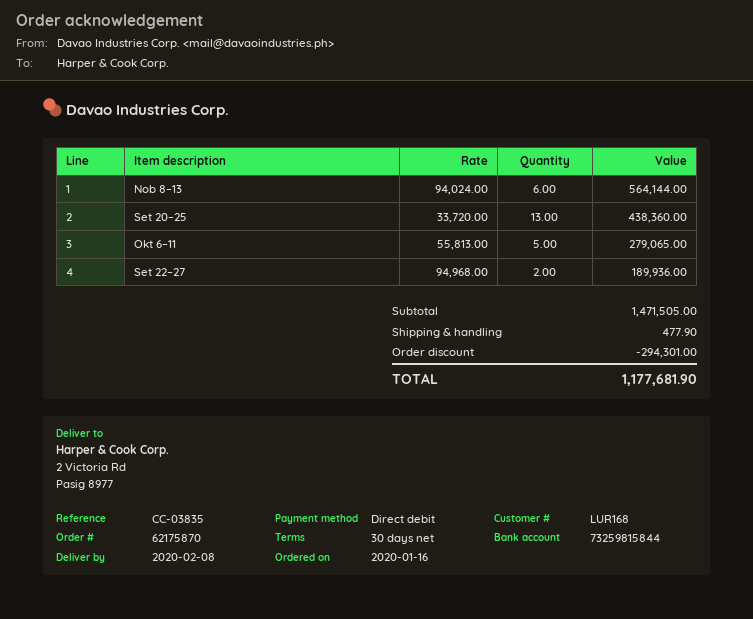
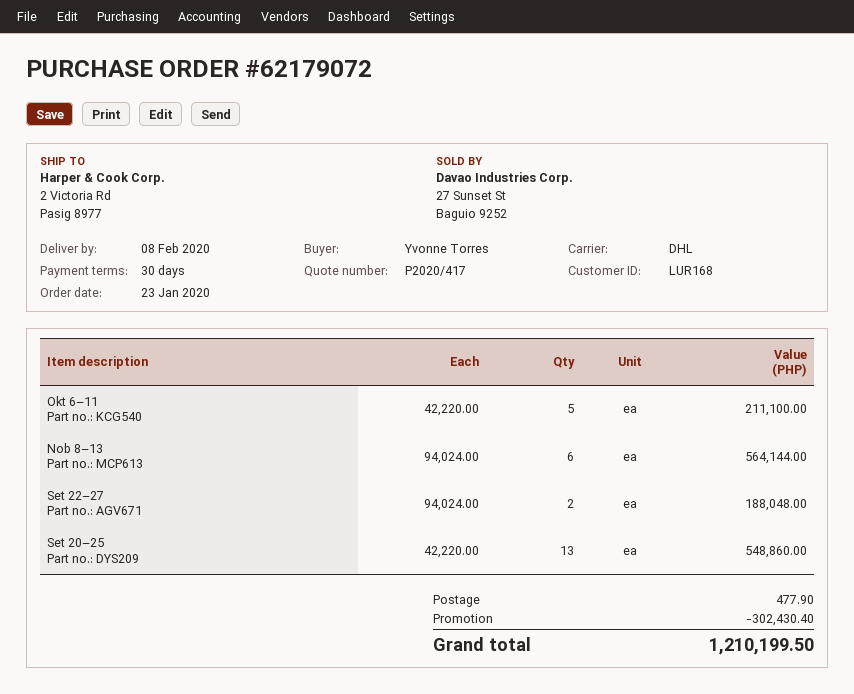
order number: 62175870 -> 62179072
order date: 2020-01-16 -> 2020-01-23
Set 20–25: 13 x 33720.00 = 438360.00 -> 13 x 42220.00 = 548860.00
Okt 6–11: 5 x 55813.00 = 279065.00 -> 5 x 42220.00 = 211100.00
Set 22–27: 2 x 94968.00 = 189936.00 -> 2 x 94024.00 = 188048.00
discount: 294301.00 -> 302430.40
total: 1177681.90 -> 1210199.50

